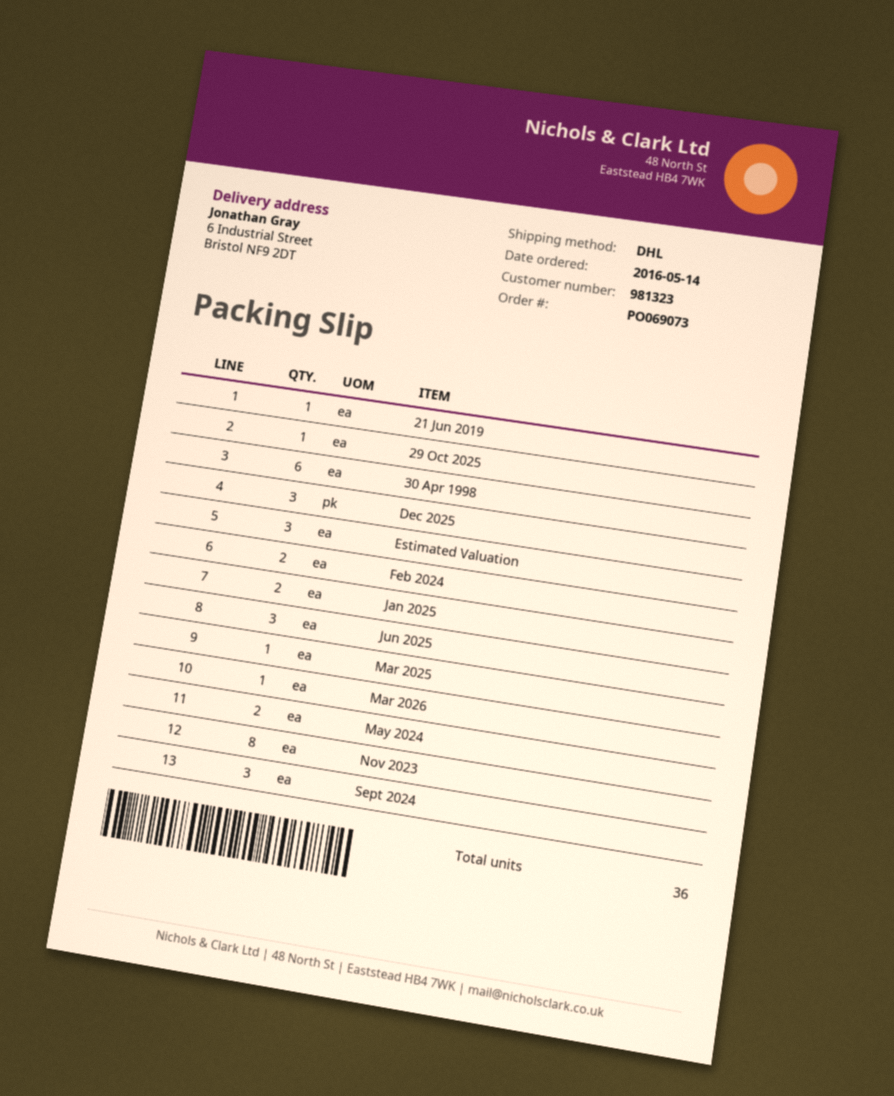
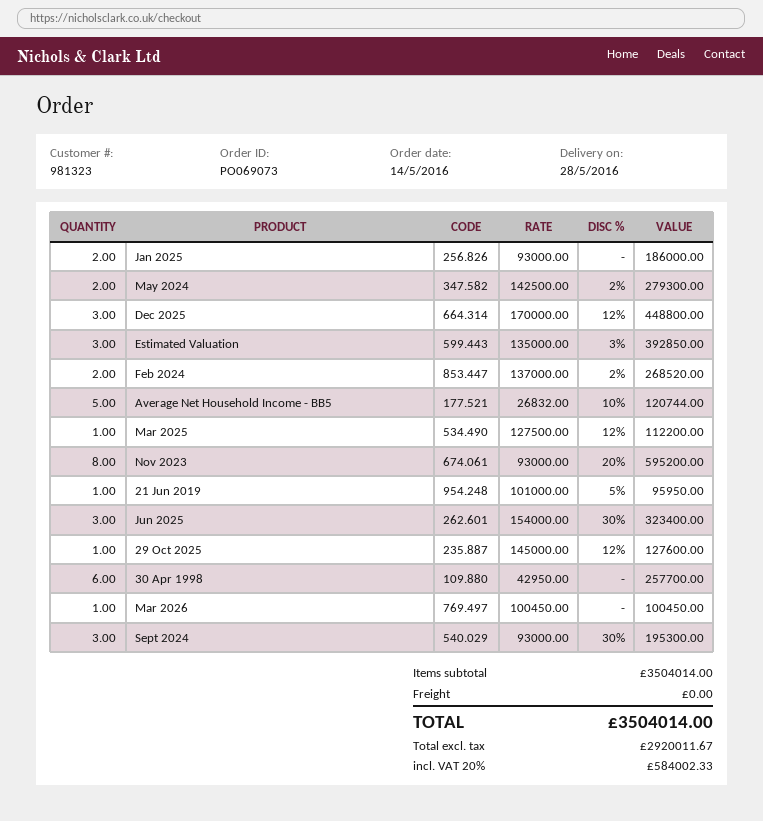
Average Net Household Income - BB5: none -> 5

